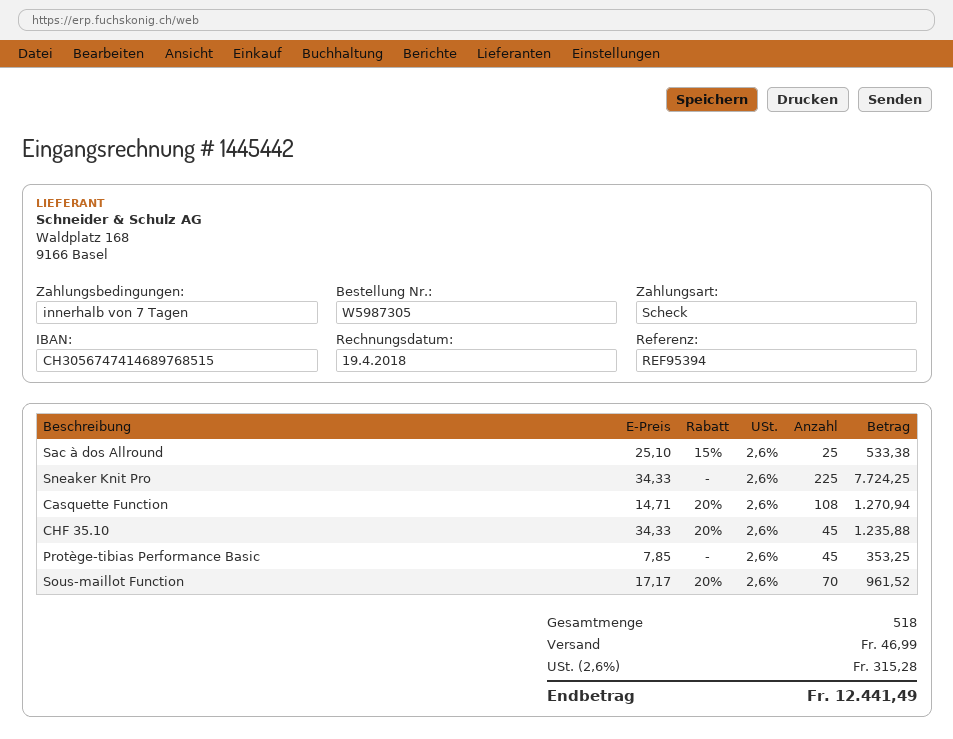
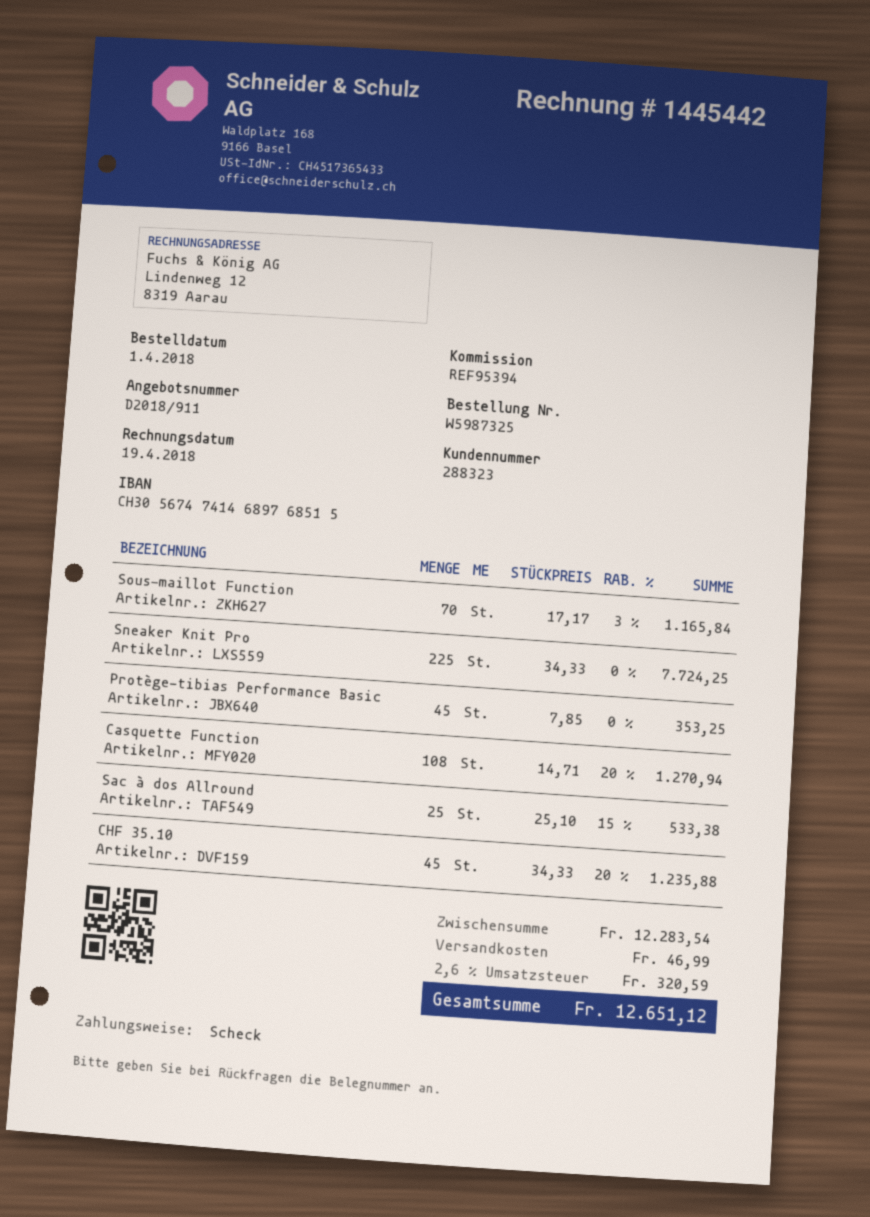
order number: W5987305 -> W5987325
Sous-maillot Function: 70 x 17.17 - 20% = 961.52 -> 70 x 17.17 - 3% = 1165.84
tax: 2.6% = 315.28 -> 2.6% = 320.59
total: 12441.49 -> 12651.12

